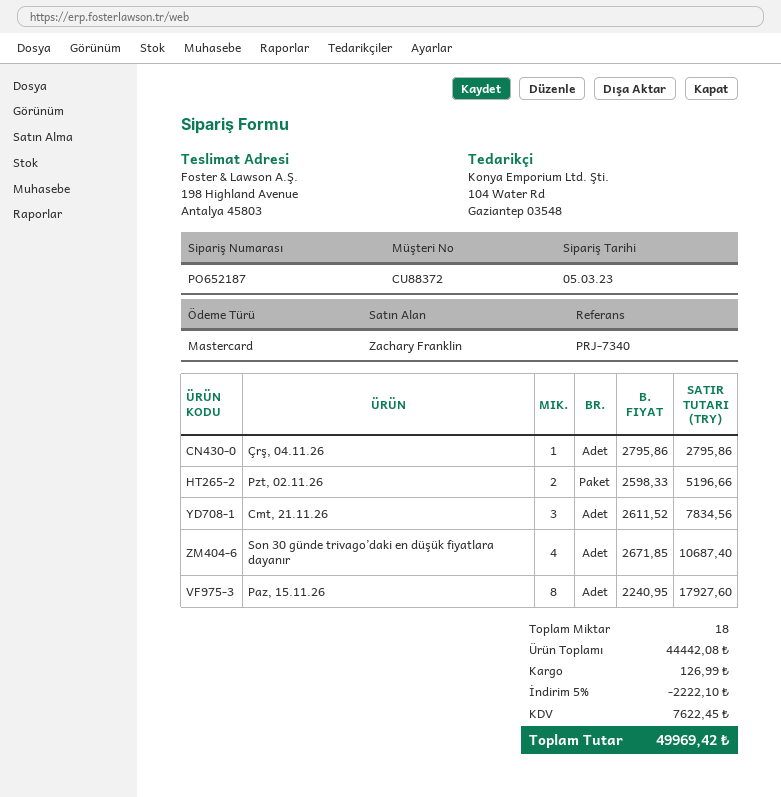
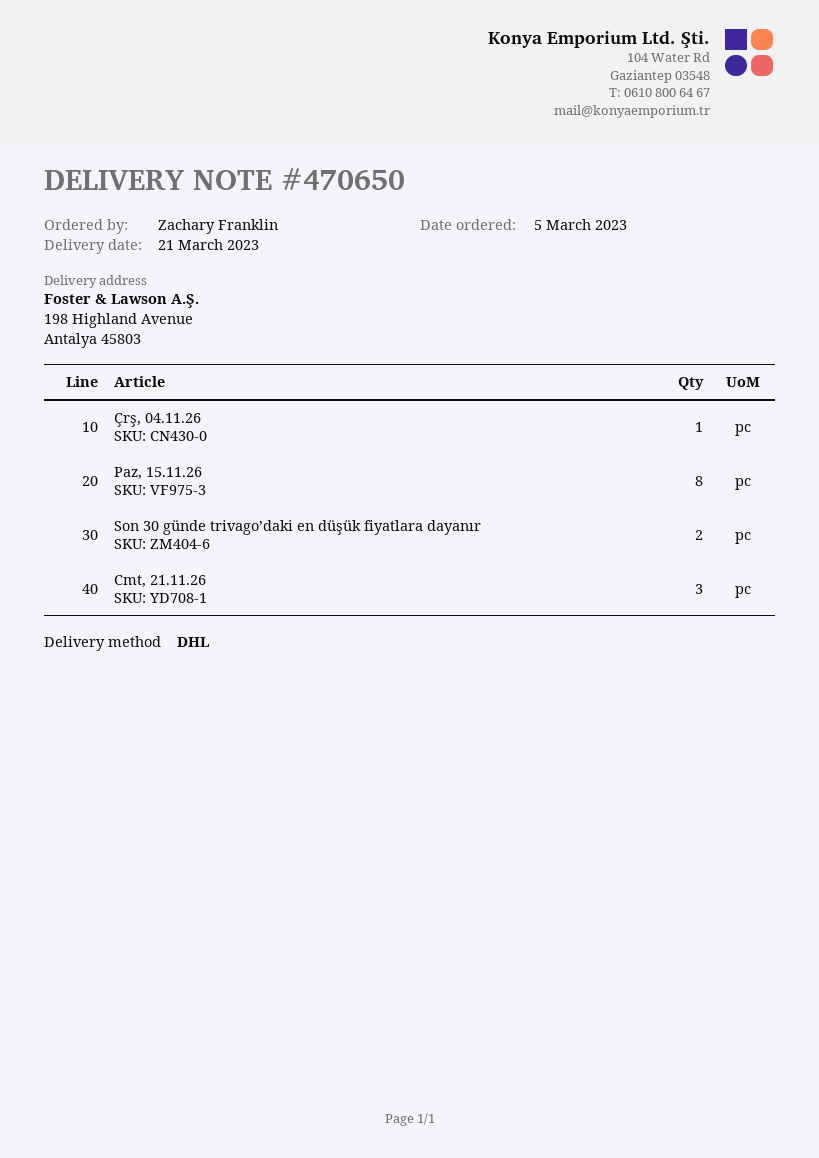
Pzt, 02.11.26: 2 -> none
Son 30 günde trivago’daki en düşük fiyatlara dayanır: 4 -> 2

